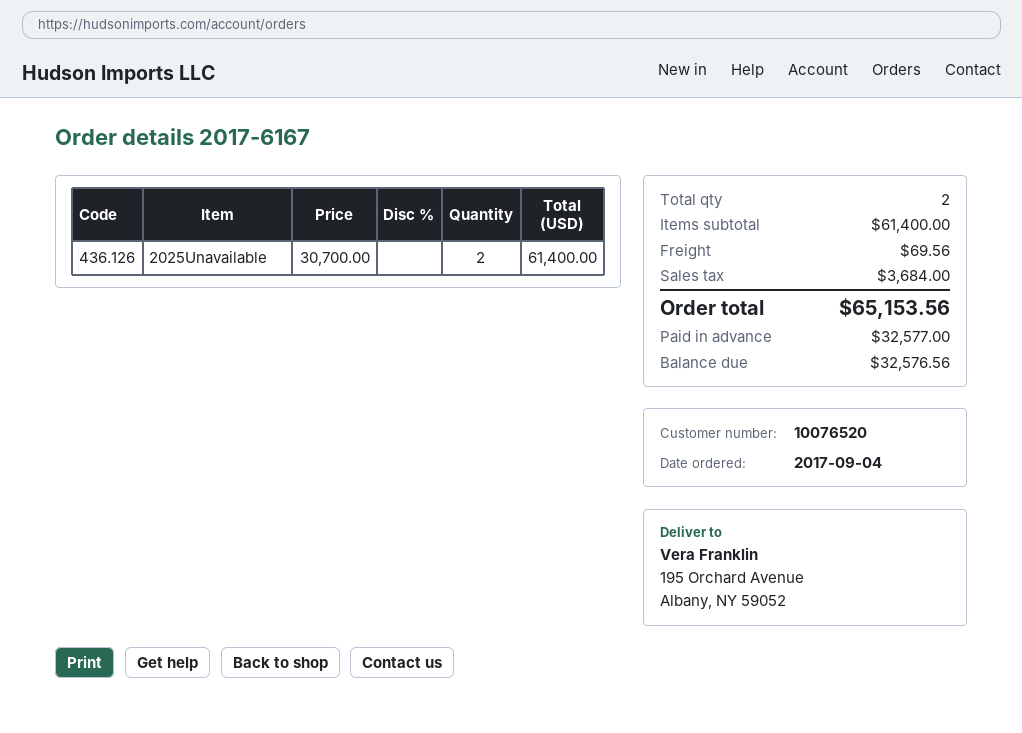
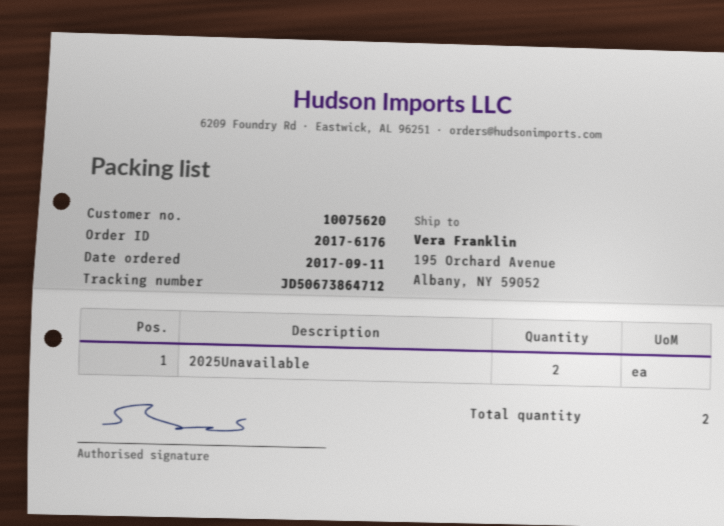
order number: 2017-6167 -> 2017-6176
order date: 2017-09-04 -> 2017-09-11
customer number: 10076520 -> 10075620

